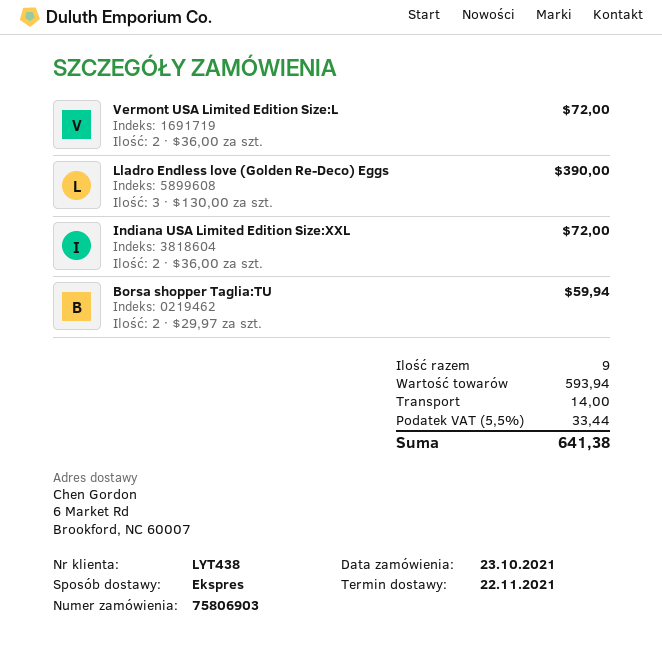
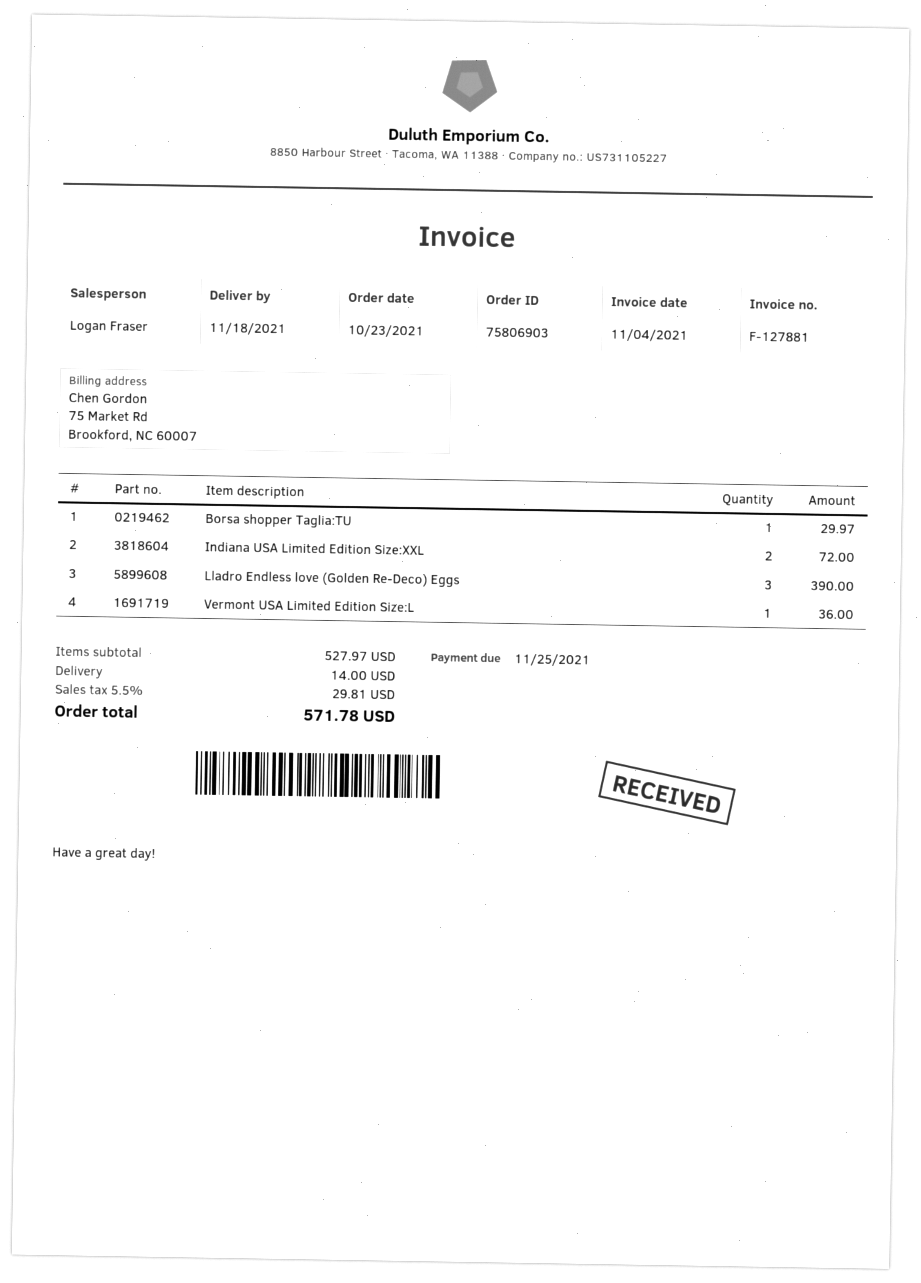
delivery date: 2021-11-22 -> 2021-11-18
Vermont USA Limited Edition Size:L: 2 for 72.00 -> 1 for 36.00
Borsa shopper Taglia:TU: 2 for 59.94 -> 1 for 29.97
subtotal: 593.94 -> 527.97
tax: 5.5% = 33.44 -> 5.5% = 29.81
total: 641.38 -> 571.78

